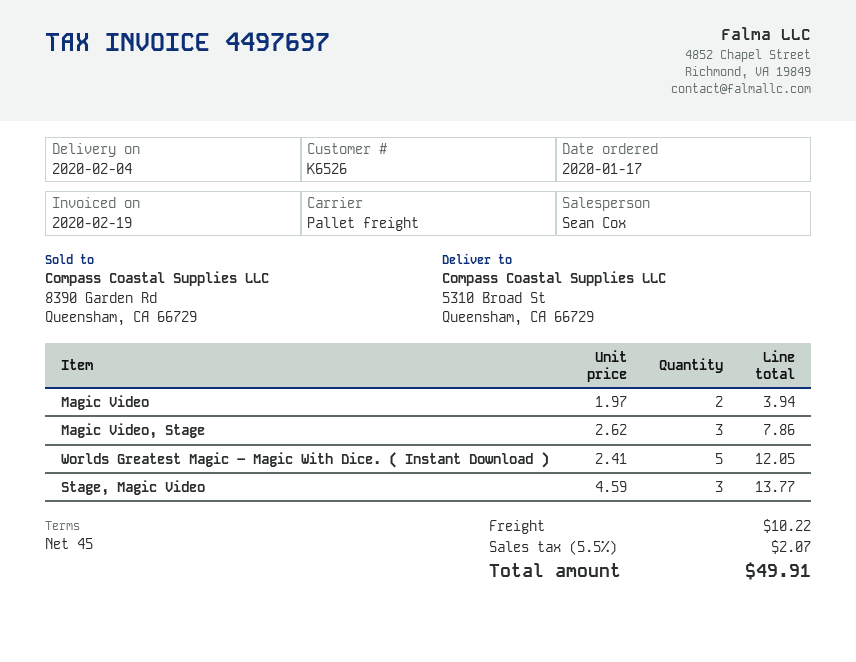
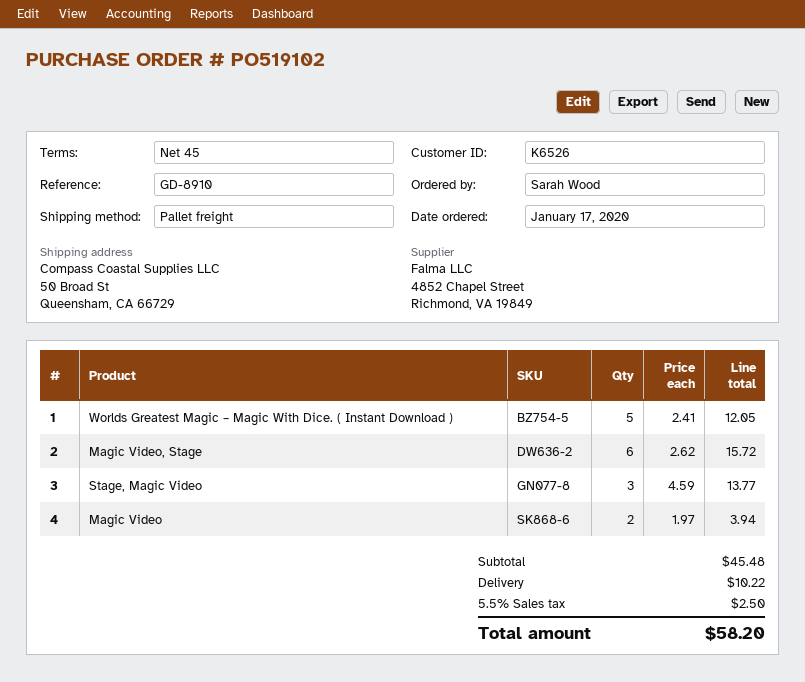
ship to: 5310 Broad St, Queensham, CA 66729 -> 50 Broad St, Queensham, CA 66729
Magic Video, Stage: 3 x 2.62 = 7.86 -> 6 x 2.62 = 15.72
tax: 5.5% = 2.07 -> 5.5% = 2.50
total: 49.91 -> 58.20

